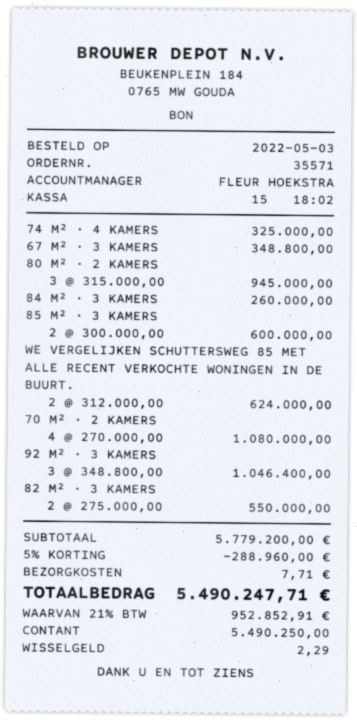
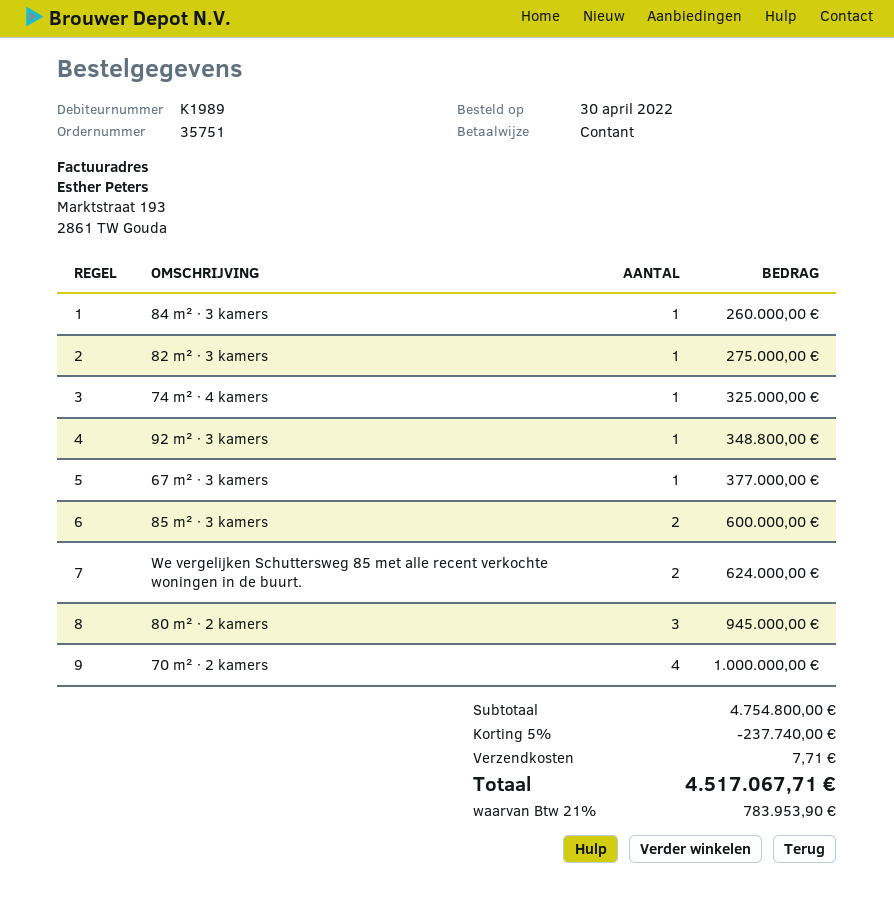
order number: 35571 -> 35751
order date: 2022-05-03 -> 2022-04-30
67 M² · 3 KAMERS: 1 for 348800.00 -> 1 for 377000.00
70 M² · 2 KAMERS: 4 for 1080000.00 -> 4 for 1000000.00
92 M² · 3 KAMERS: 3 for 1046400.00 -> 1 for 348800.00
82 M² · 3 KAMERS: 2 for 550000.00 -> 1 for 275000.00
subtotal: 5779200.00 -> 4754800.00
discount: 5% = 288960.00 -> 5% = 237740.00
tax: 21% = 952852.91 -> 21% = 783953.90
total: 5490247.71 -> 4517067.71

